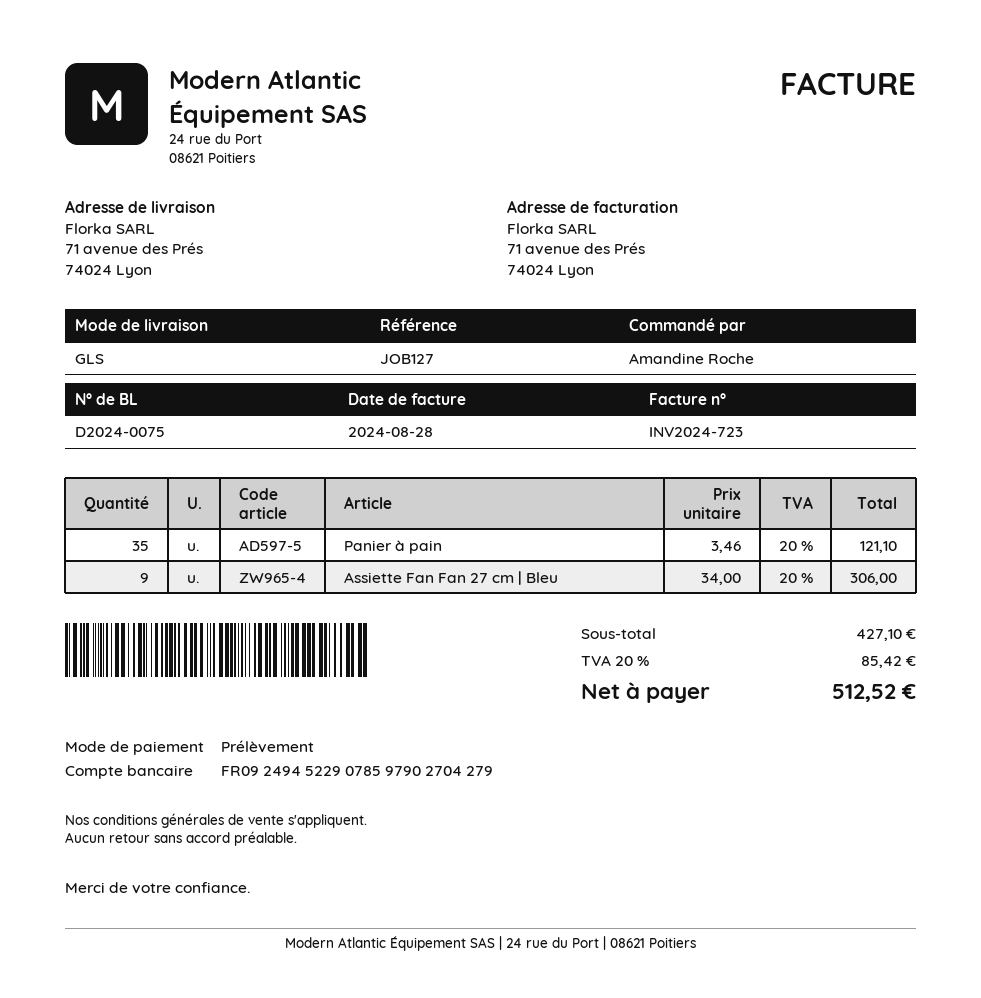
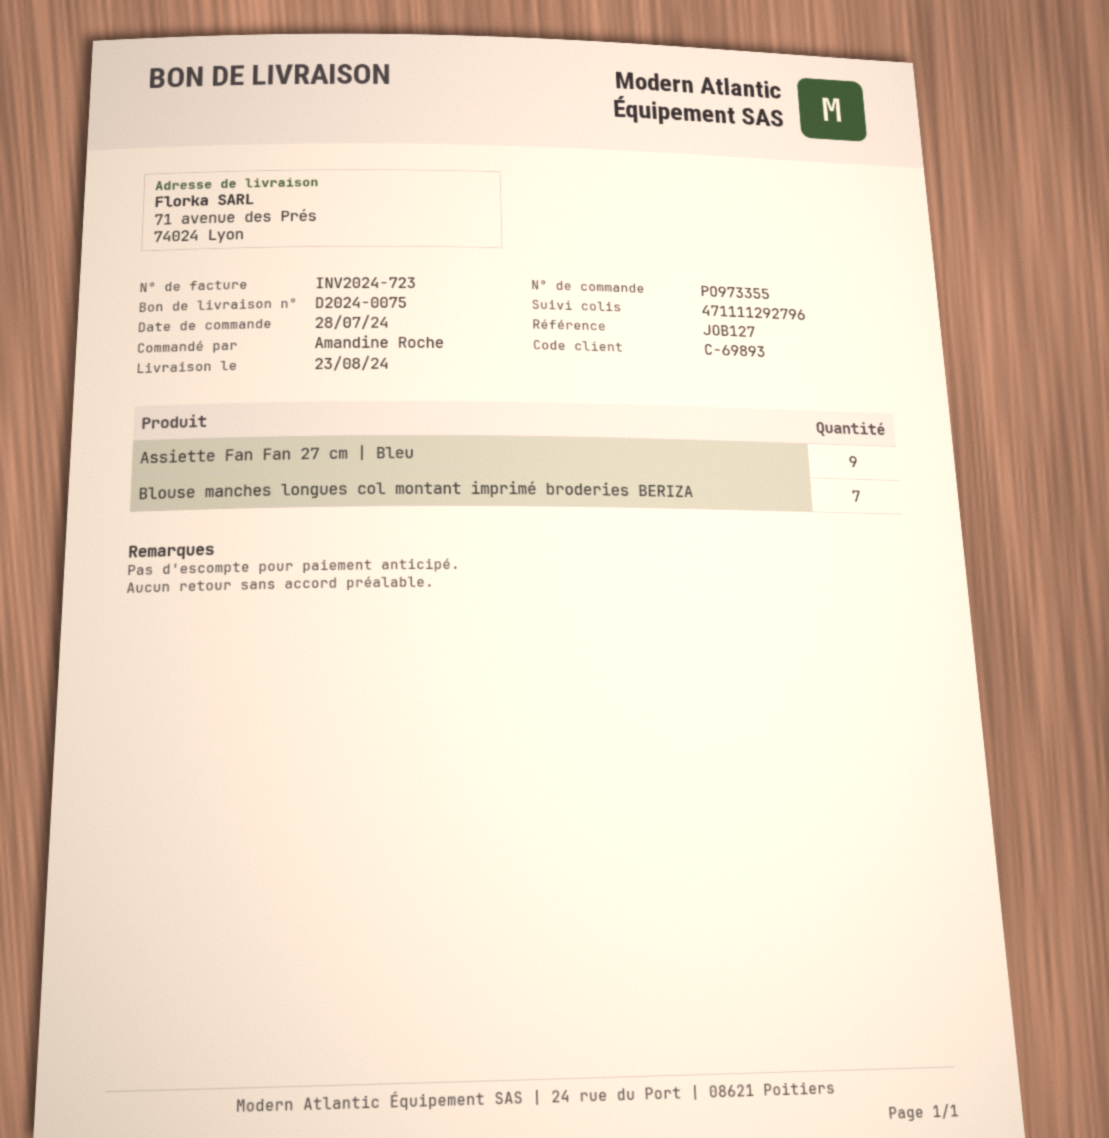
Panier à pain: 35 -> none
Blouse manches longues col montant imprimé broderies BERIZA: none -> 7

